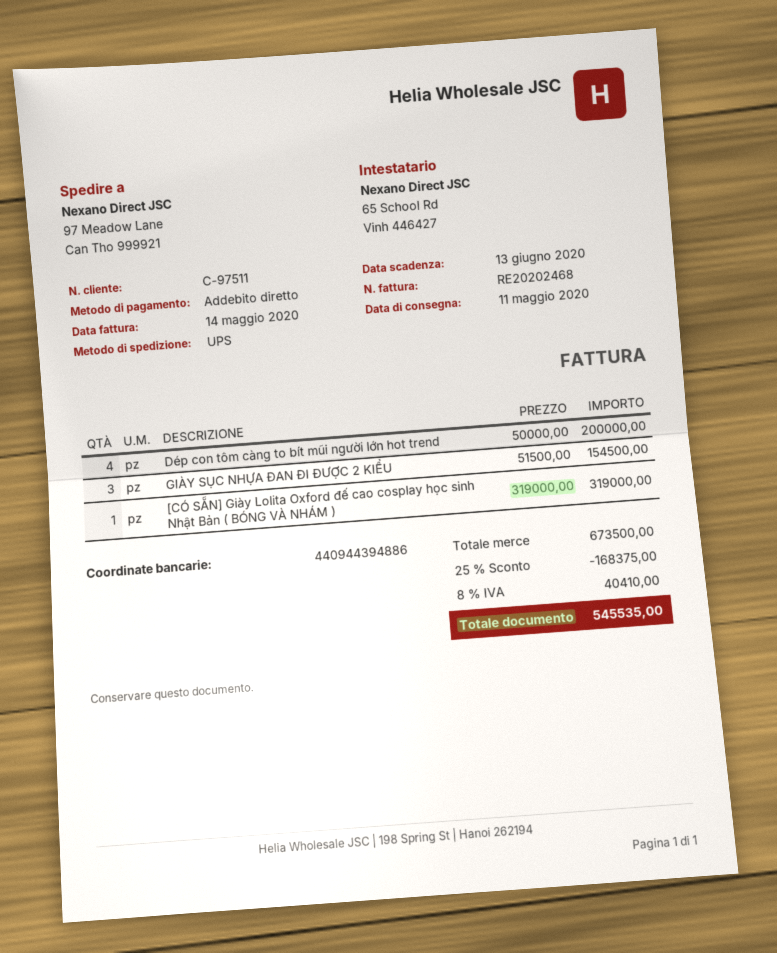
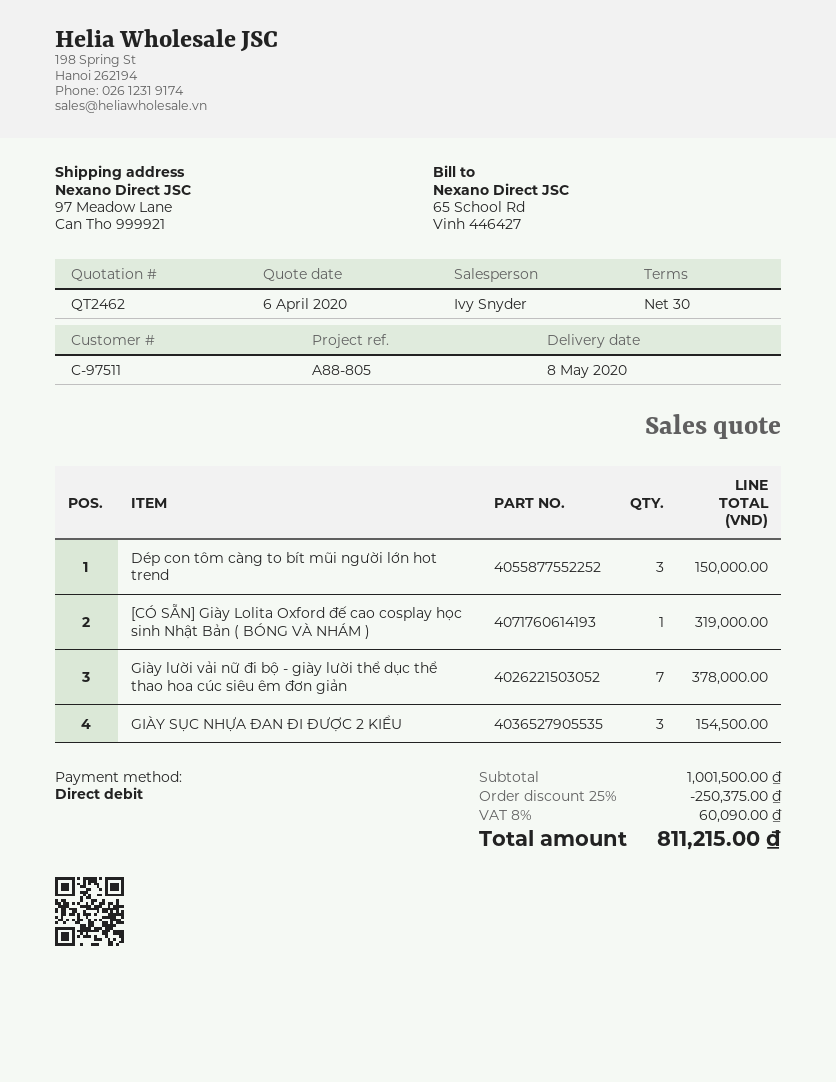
delivery date: 2020-05-11 -> 2020-05-08
Dép con tôm càng to bít mũi người lớn hot trend: 4 for 200000.00 -> 3 for 150000.00
Giày lười vải nữ đi bộ - giày lười thể dục thể thao hoa cúc siêu êm đơn giản: none -> 7 for 378000.00
subtotal: 673500.00 -> 1001500.00
discount: 25% = 168375.00 -> 25% = 250375.00
tax: 8% = 40410.00 -> 8% = 60090.00
total: 545535.00 -> 811215.00

